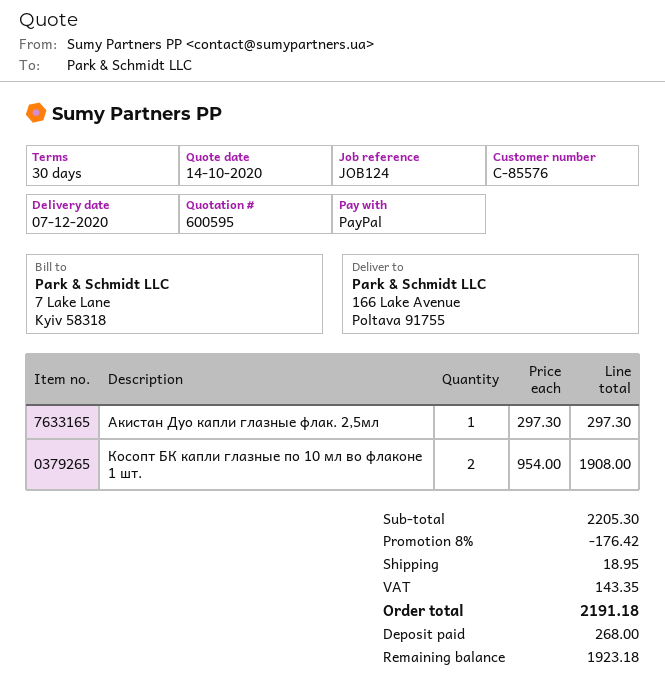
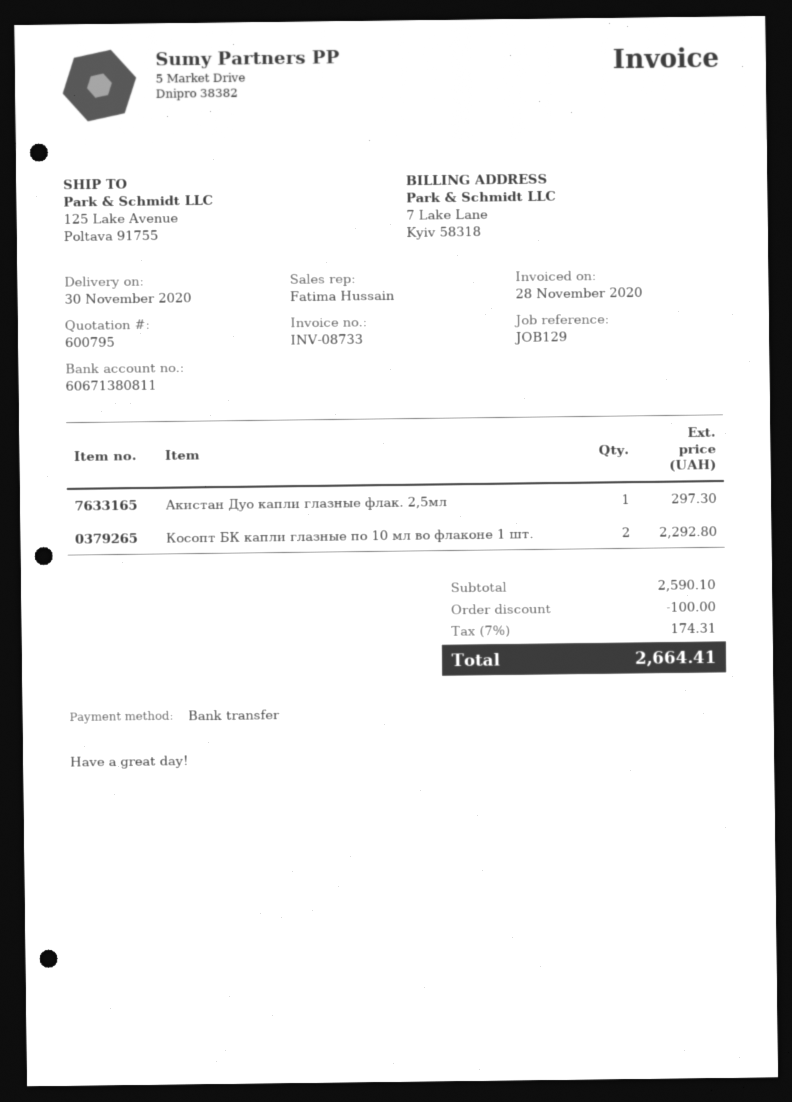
quote number: 600595 -> 600795
delivery date: 2020-12-07 -> 2020-11-30
reference: JOB124 -> JOB129
payment method: PayPal -> bank transfer
ship to: 166 Lake Avenue, Poltava 91755 -> 125 Lake Avenue, Poltava 91755
Косопт БК капли глазные по 10 мл во флаконе 1 шт.: 2 for 1908.00 -> 2 for 2292.80
subtotal: 2205.30 -> 2590.10
discount: 176.42 -> 100.00
shipping: 18.95 -> none
tax: 143.35 -> 174.31
total: 2191.18 -> 2664.41

